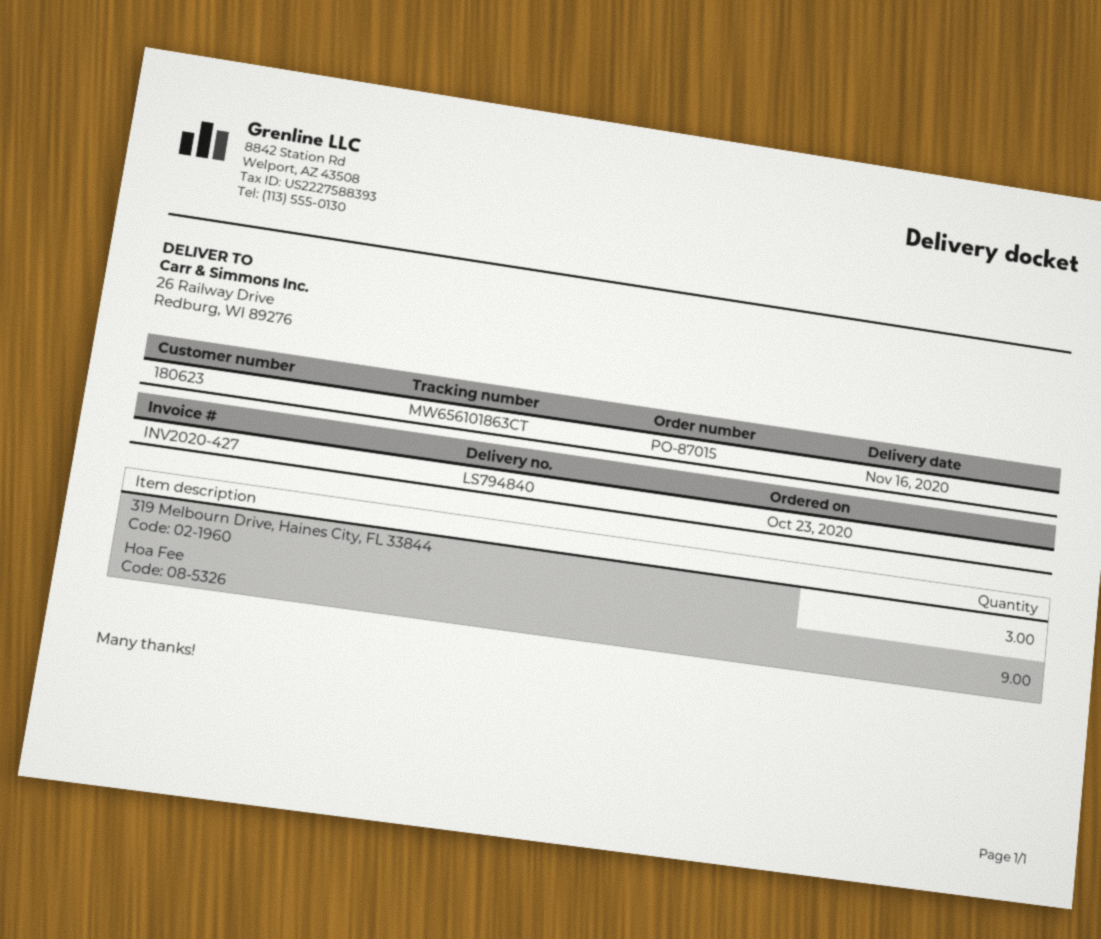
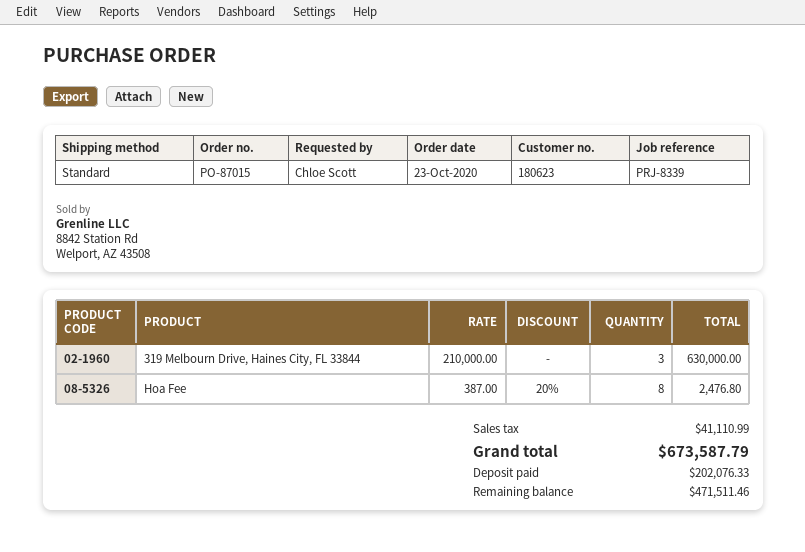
Hoa Fee: 9 -> 8

